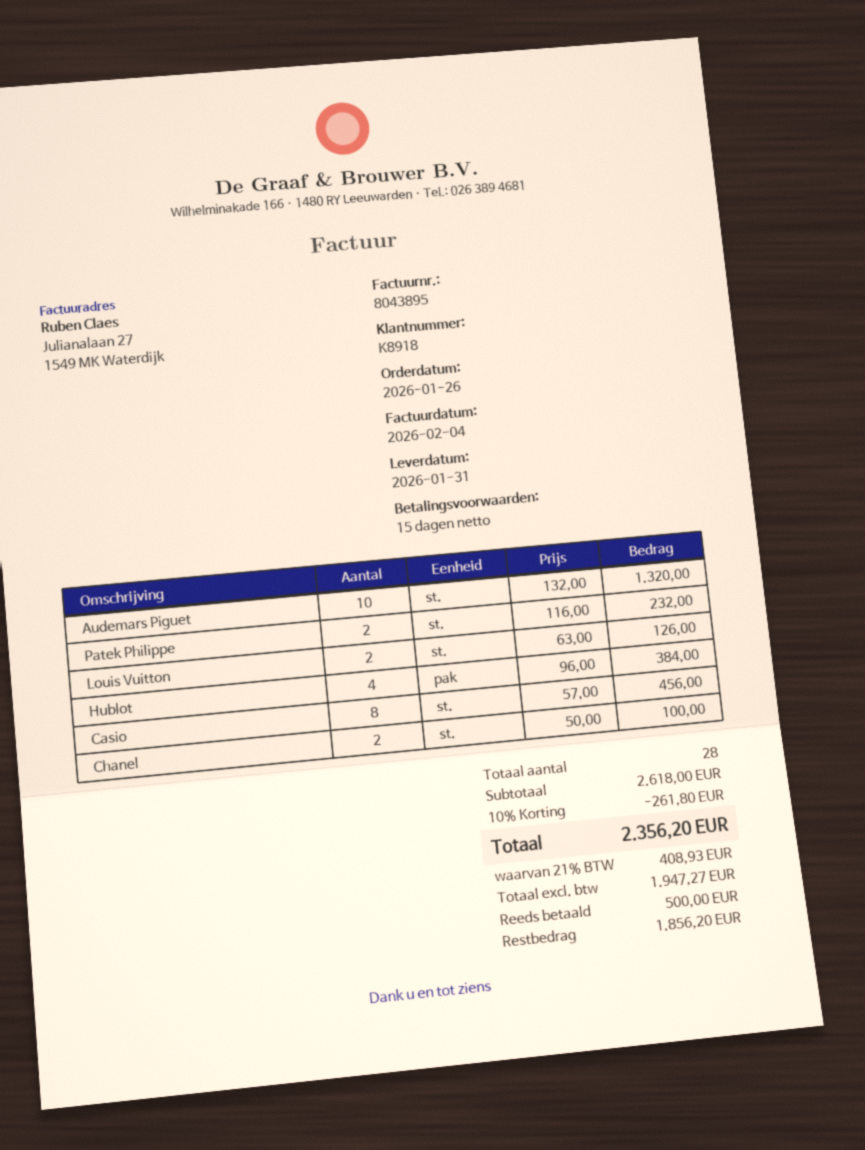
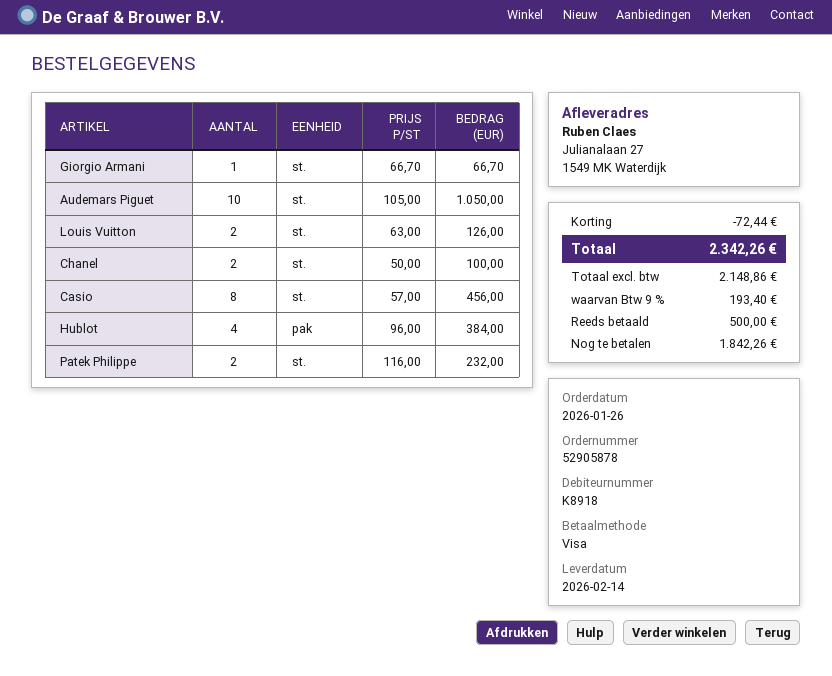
delivery date: 2026-01-31 -> 2026-02-14
Audemars Piguet: 10 x 132.00 = 1320.00 -> 10 x 105.00 = 1050.00
Giorgio Armani: none -> 1 x 66.70 = 66.70
discount: 261.80 -> 72.44
net: 1947.27 -> 2148.86
tax: 21% = 408.93 -> 9% = 193.40
total: 2356.20 -> 2342.26
balance: 1856.20 -> 1842.26

